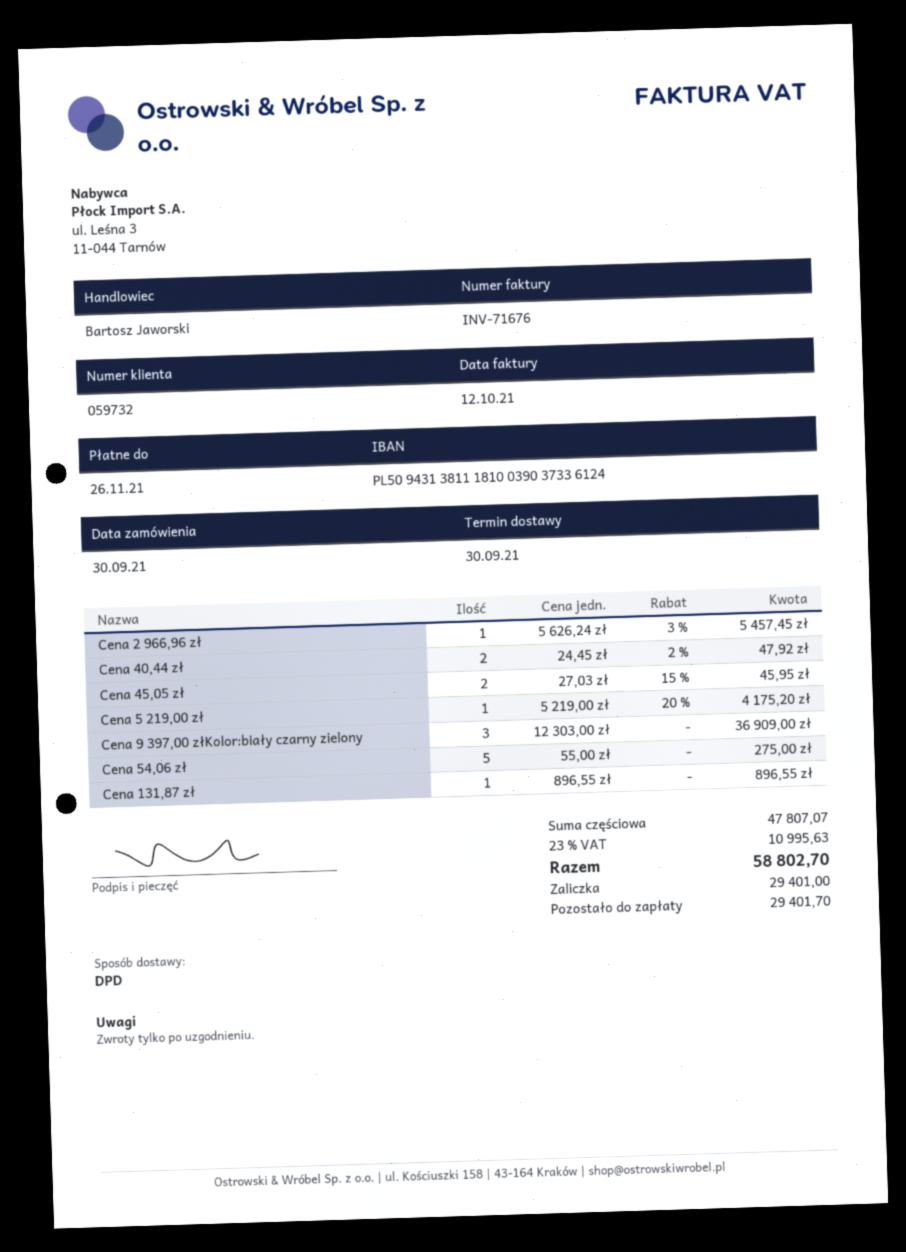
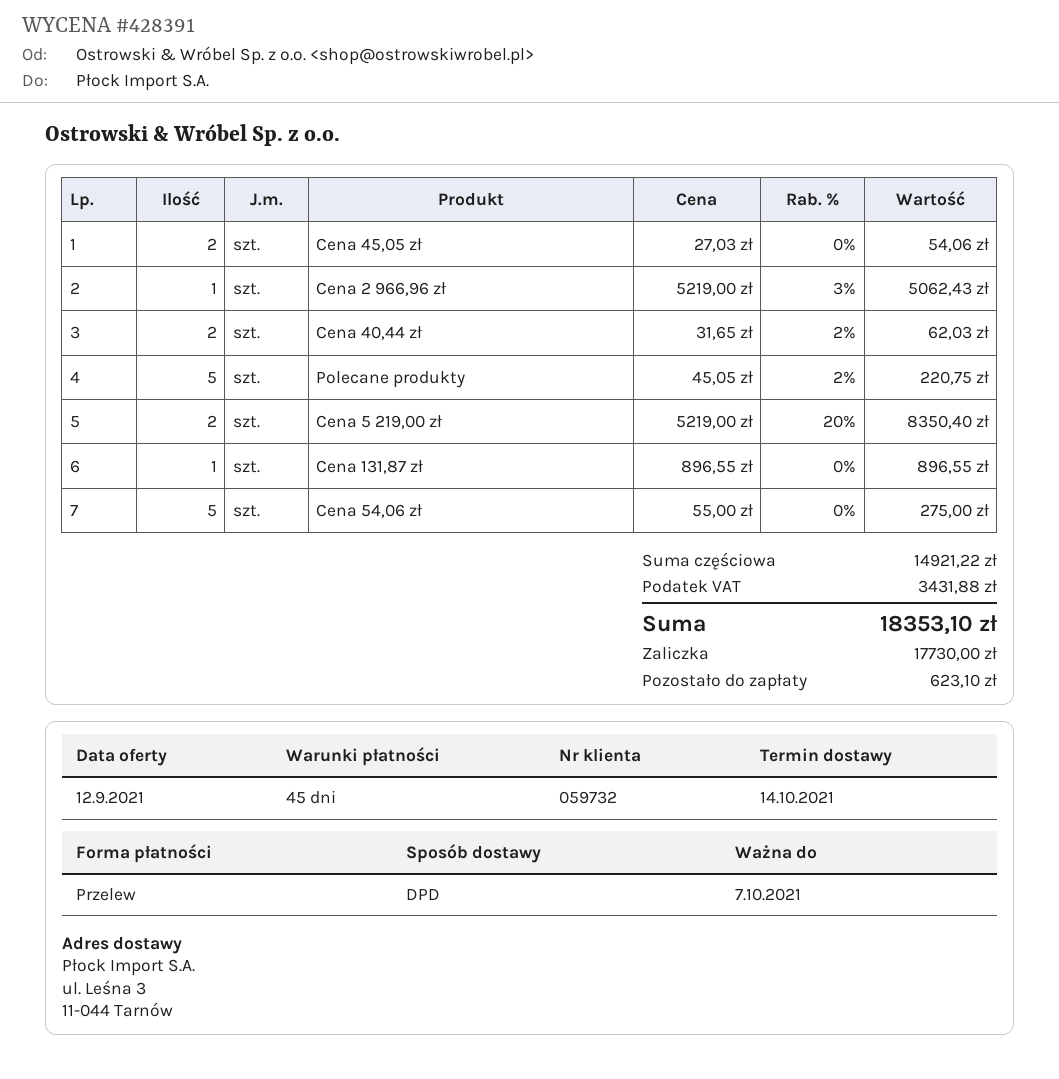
delivery date: 2021-09-30 -> 2021-10-14
Cena 2 966,96 zł: 1 x 5626.24 - 3% = 5457.45 -> 1 x 5219.00 - 3% = 5062.43
Cena 40,44 zł: 2 x 24.45 - 2% = 47.92 -> 2 x 31.65 - 2% = 62.03
Cena 45,05 zł: 2 x 27.03 - 15% = 45.95 -> 2 x 27.03 = 54.06
Cena 5 219,00 zł: 1 x 5219.00 - 20% = 4175.20 -> 2 x 5219.00 - 20% = 8350.40
Cena 9 397,00 złKolor:biały czarny zielony: 3 x 12303.00 = 36909.00 -> none
Polecane produkty: none -> 5 x 45.05 - 2% = 220.75
subtotal: 47807.07 -> 14921.22
tax: 10995.63 -> 3431.88
total: 58802.70 -> 18353.10
deposit: 29401.00 -> 17730.00
balance: 29401.70 -> 623.10

